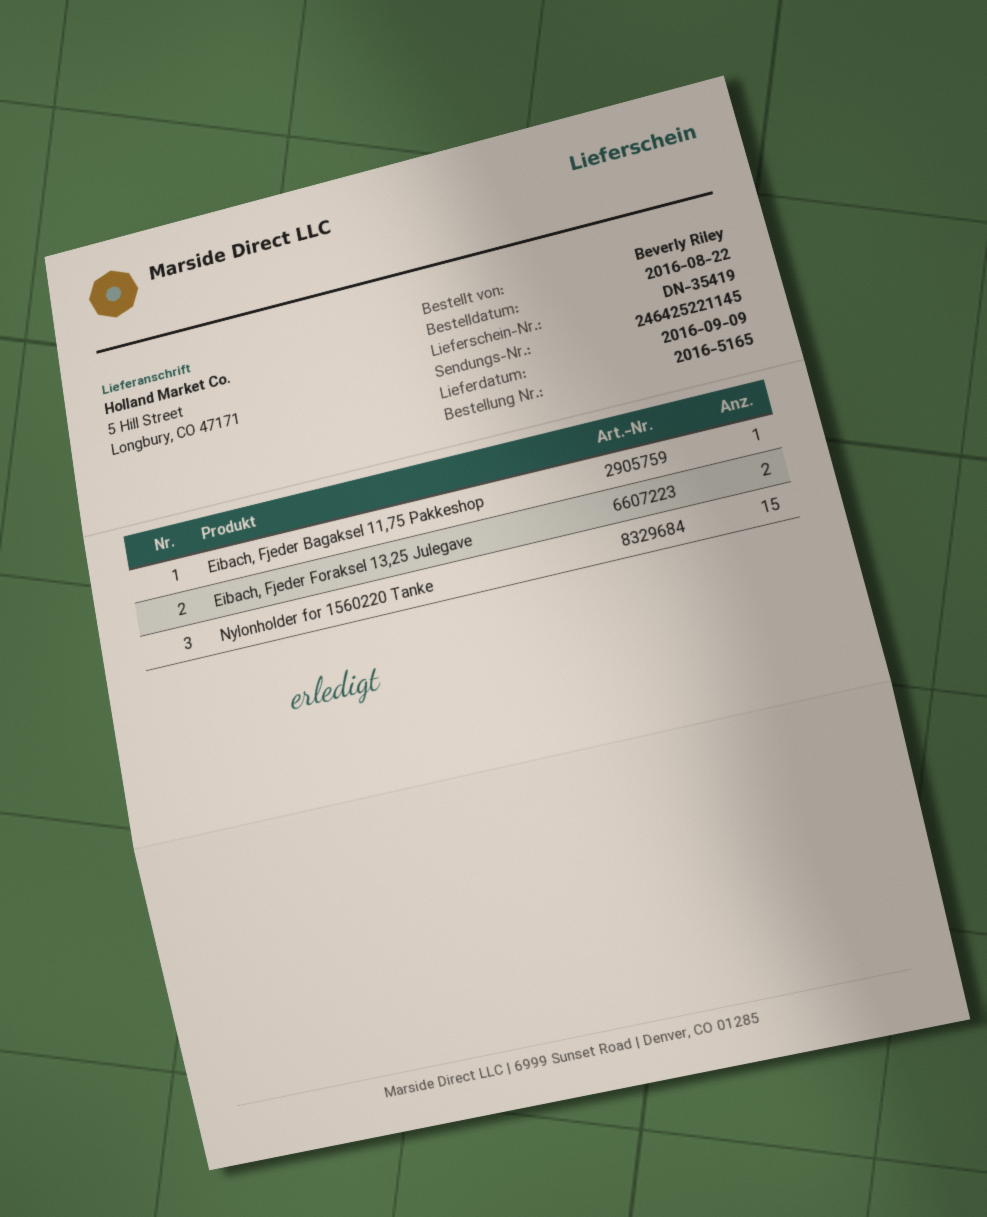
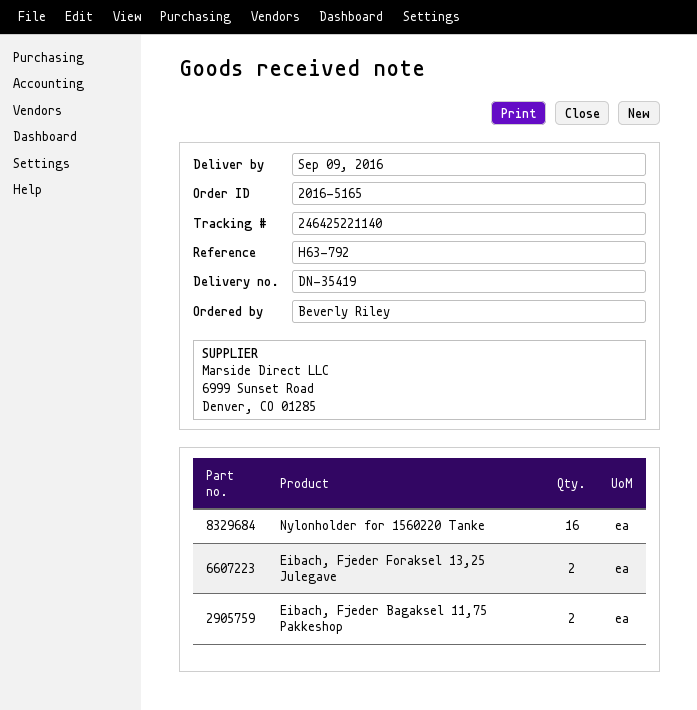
tracking number: 246425221145 -> 246425221140
Eibach, Fjeder Bagaksel 11,75 Pakkeshop: 1 -> 2
Nylonholder for 1560220 Tanke: 15 -> 16

